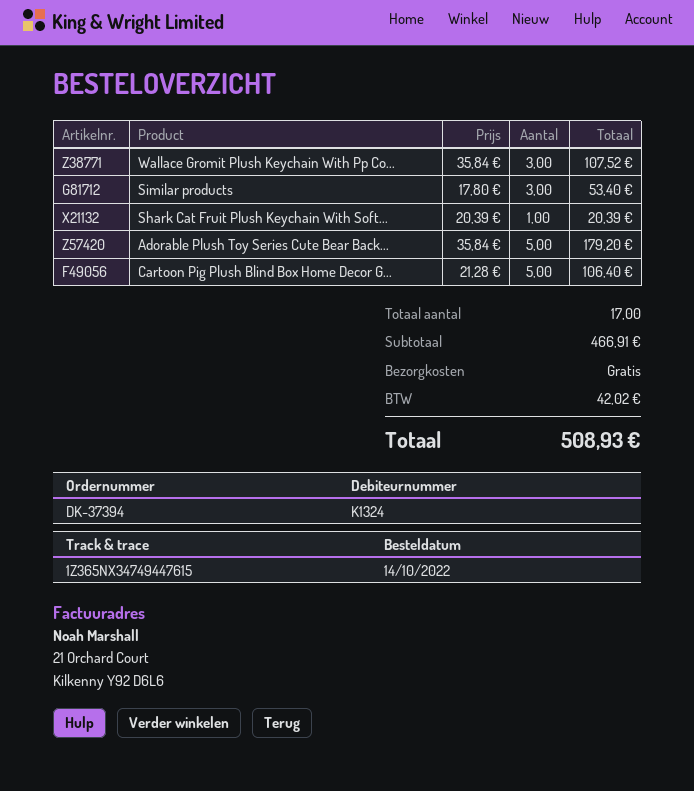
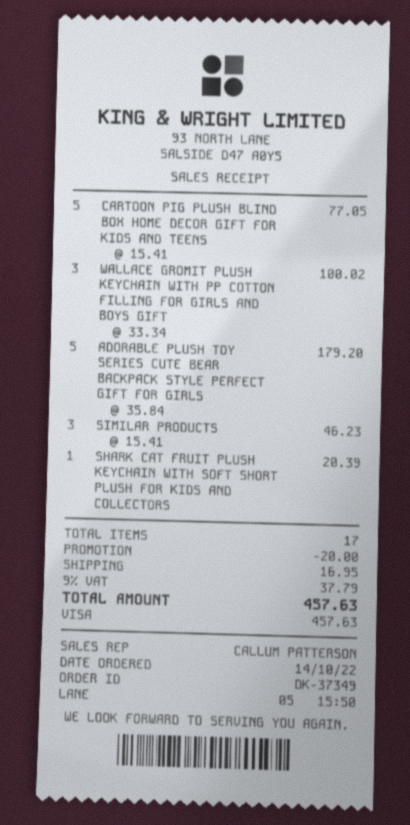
order number: DK-37394 -> DK-37349
Wallace Gromit Plush Keychain With Pp Co...: 3 x 35.84 = 107.52 -> 3 x 33.34 = 100.02
Similar products: 3 x 17.80 = 53.40 -> 3 x 15.41 = 46.23
Cartoon Pig Plush Blind Box Home Decor G...: 5 x 21.28 = 106.40 -> 5 x 15.41 = 77.05
discount: none -> 20.00
shipping: 0.00 -> 16.95
tax: 42.02 -> 37.79
total: 508.93 -> 457.63

